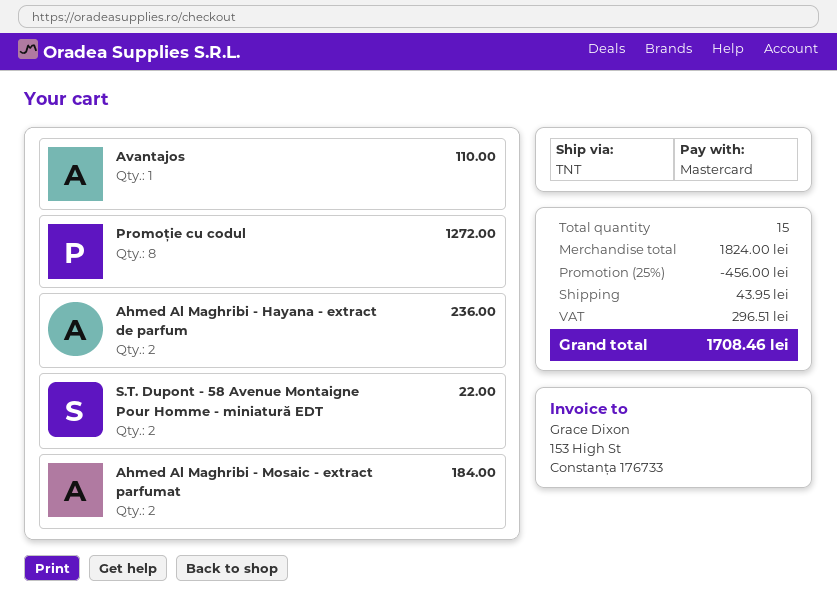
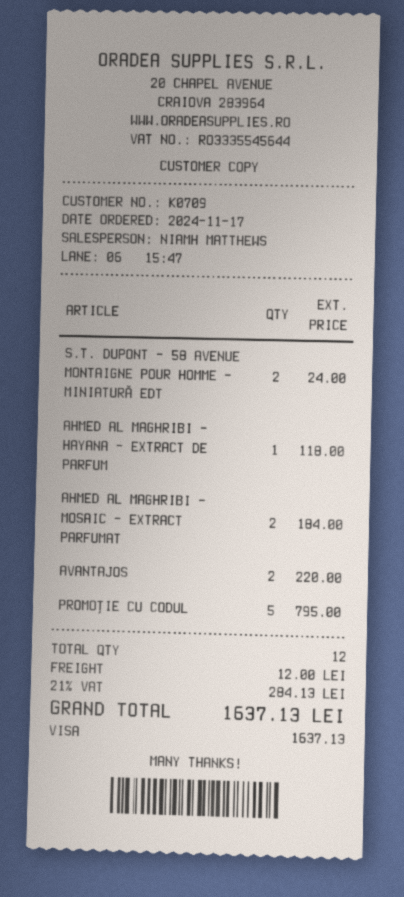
payment method: Mastercard -> Visa
Avantajos: 1 for 110.00 -> 2 for 220.00
Promoție cu codul: 8 for 1272.00 -> 5 for 795.00
Ahmed Al Maghribi - Hayana - extract de parfum: 2 for 236.00 -> 1 for 118.00
S.T. Dupont - 58 Avenue Montaigne Pour Homme - miniatură EDT: 2 for 22.00 -> 2 for 24.00
total quantity: 15 -> 12
discount: 25% = 456.00 -> none
shipping: 43.95 -> 12.00
tax: 296.51 -> 284.13
total: 1708.46 -> 1637.13

